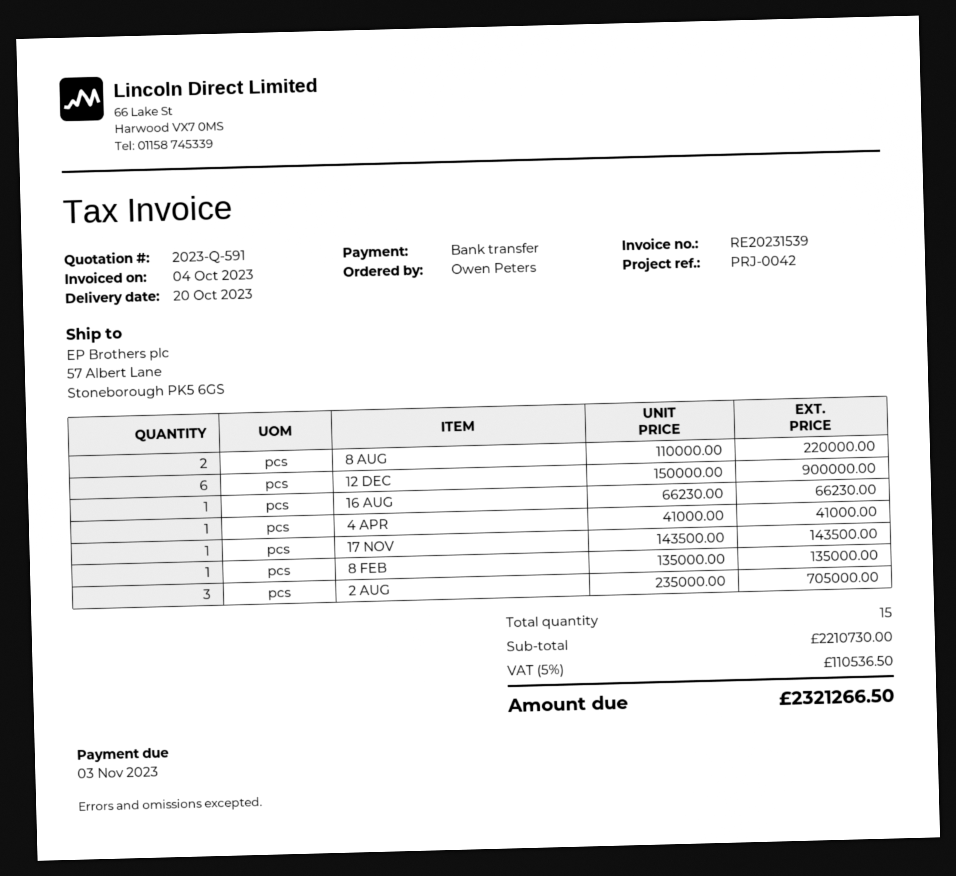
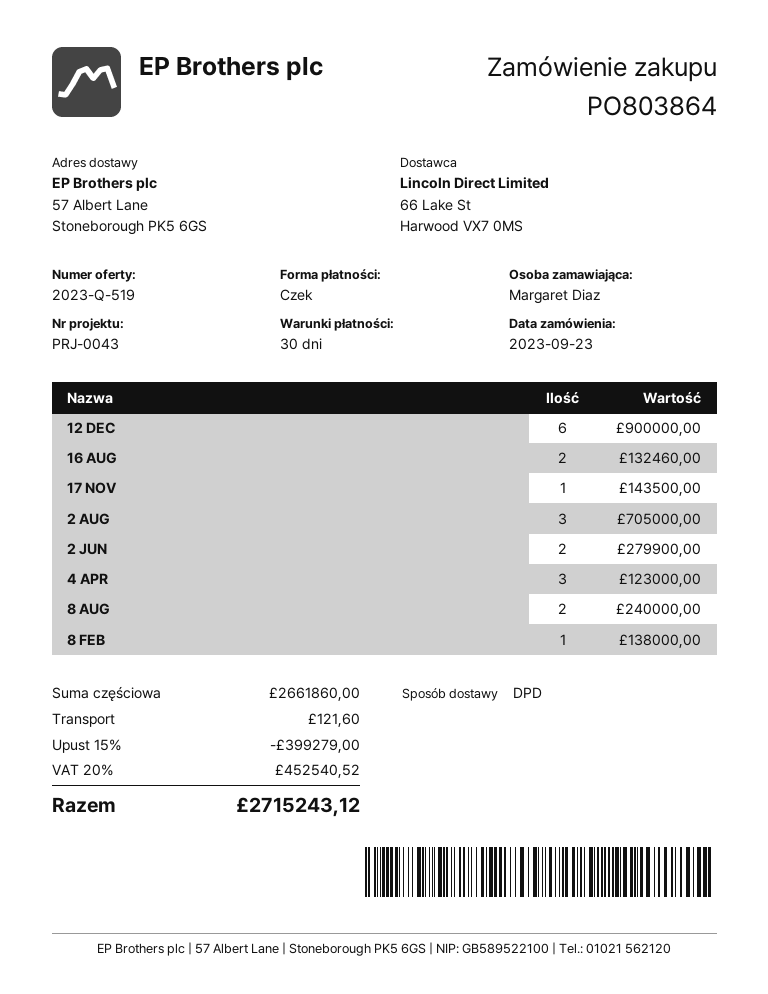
quote number: 2023-Q-591 -> 2023-Q-519
reference: PRJ-0042 -> PRJ-0043
ordered by: Owen Peters -> Margaret Diaz
payment method: bank transfer -> cheque
8 AUG: 2 for 220000.00 -> 2 for 240000.00
16 AUG: 1 for 66230.00 -> 2 for 132460.00
4 APR: 1 for 41000.00 -> 3 for 123000.00
8 FEB: 1 for 135000.00 -> 1 for 138000.00
2 JUN: none -> 2 for 279900.00
subtotal: 2210730.00 -> 2661860.00
discount: none -> 15% = 399279.00
shipping: none -> 121.60
tax: 5% = 110536.50 -> 20% = 452540.52
total: 2321266.50 -> 2715243.12

